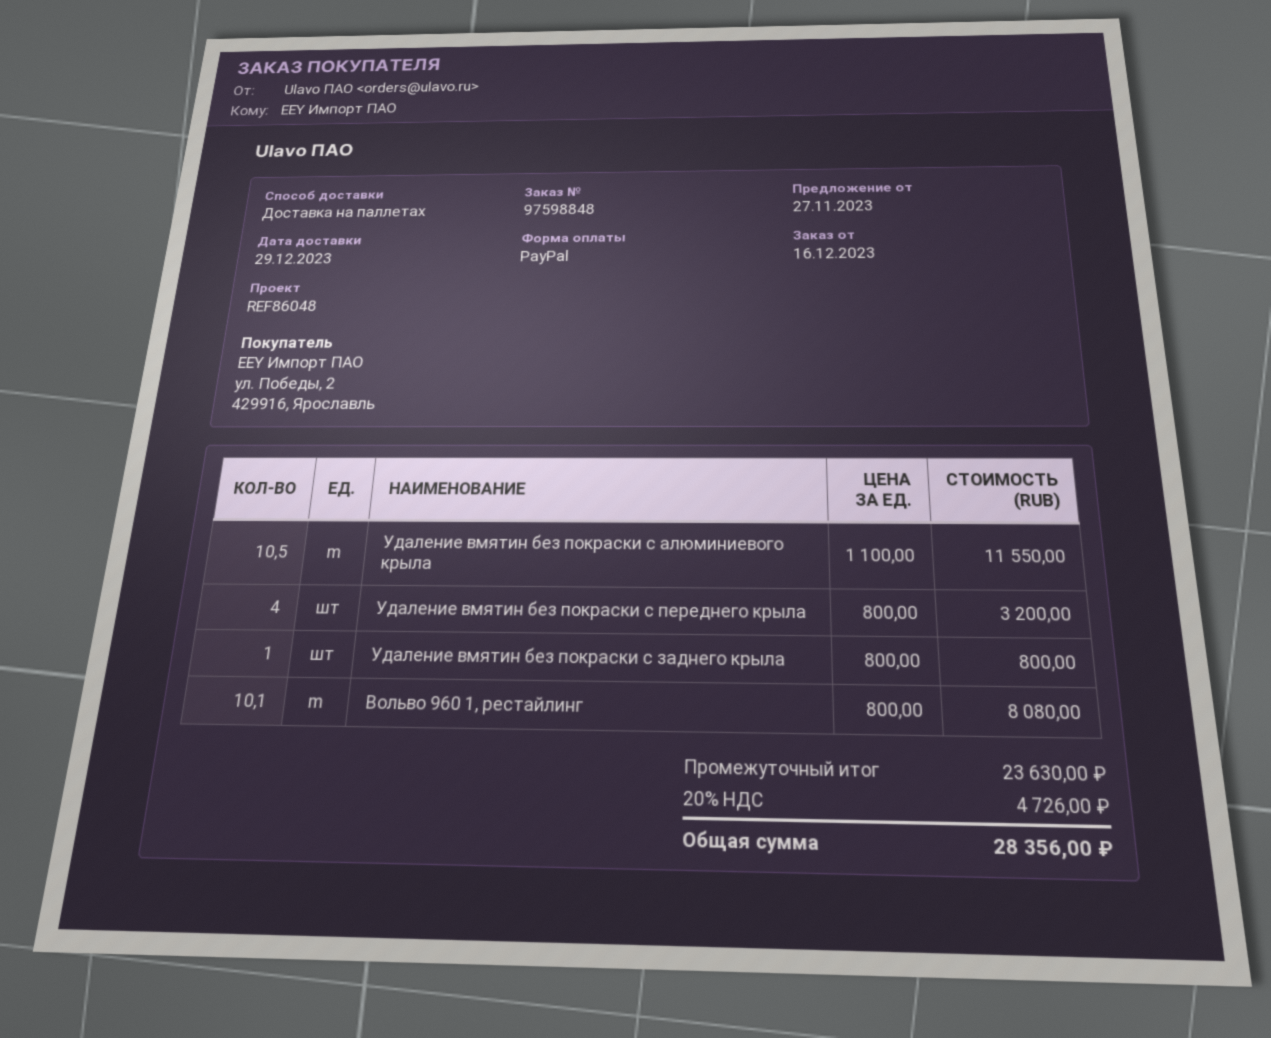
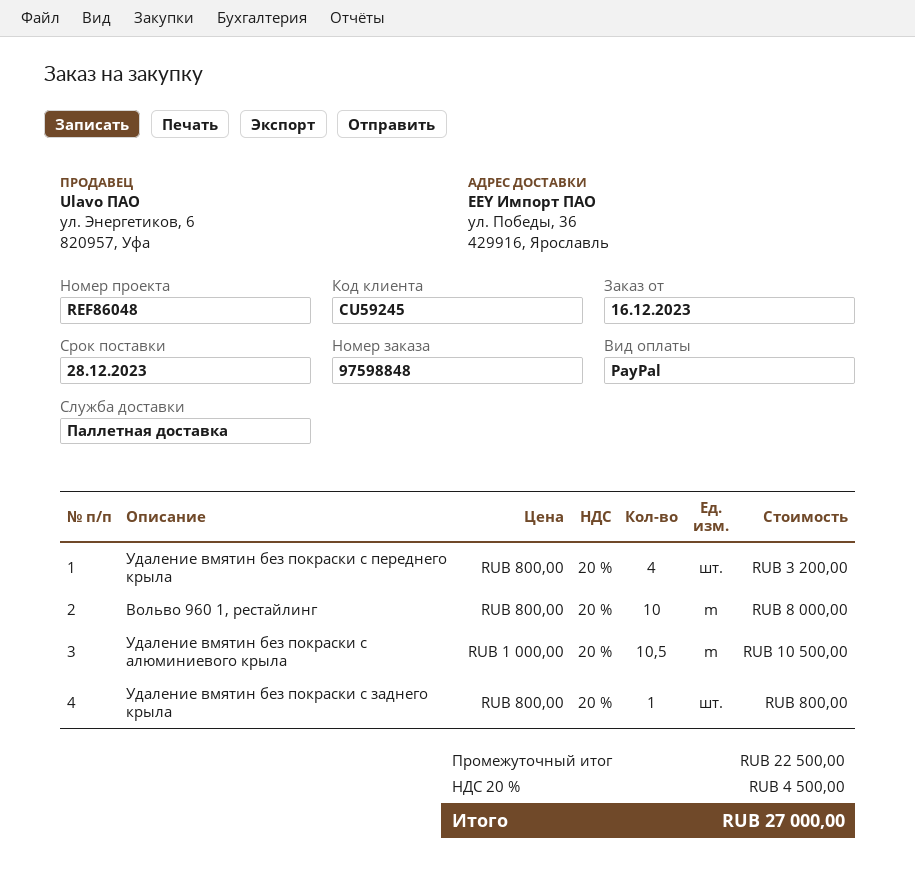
delivery date: 2023-12-29 -> 2023-12-28
Удаление вмятин без покраски с алюминиевого крыла: 10.5 x 1100.00 = 11550.00 -> 10.5 x 1000.00 = 10500.00
Вольво 960 1, рестайлинг: 10.1 x 800.00 = 8080.00 -> 10 x 800.00 = 8000.00
subtotal: 23630.00 -> 22500.00
tax: 20% = 4726.00 -> 20% = 4500.00
total: 28356.00 -> 27000.00

